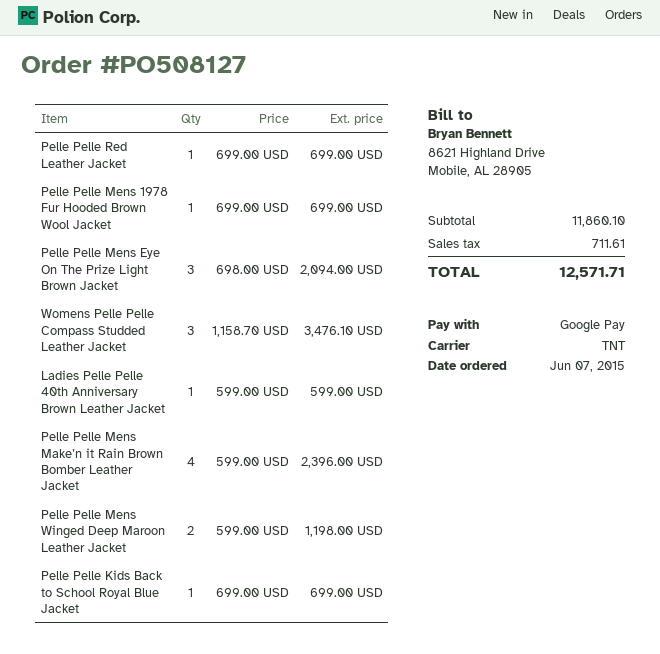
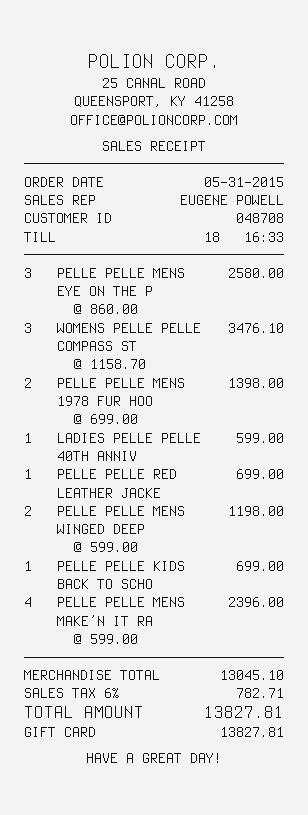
order date: 2015-06-07 -> 2015-05-31
payment method: Google Pay -> gift card
Pelle Pelle Mens 1978 Fur Hooded Brown Wool Jacket: 1 x 699.00 = 699.00 -> 2 x 699.00 = 1398.00
Pelle Pelle Mens Eye On The Prize Light Brown Jacket: 3 x 698.00 = 2094.00 -> 3 x 860.00 = 2580.00
subtotal: 11860.10 -> 13045.10
tax: 711.61 -> 782.71
total: 12571.71 -> 13827.81

